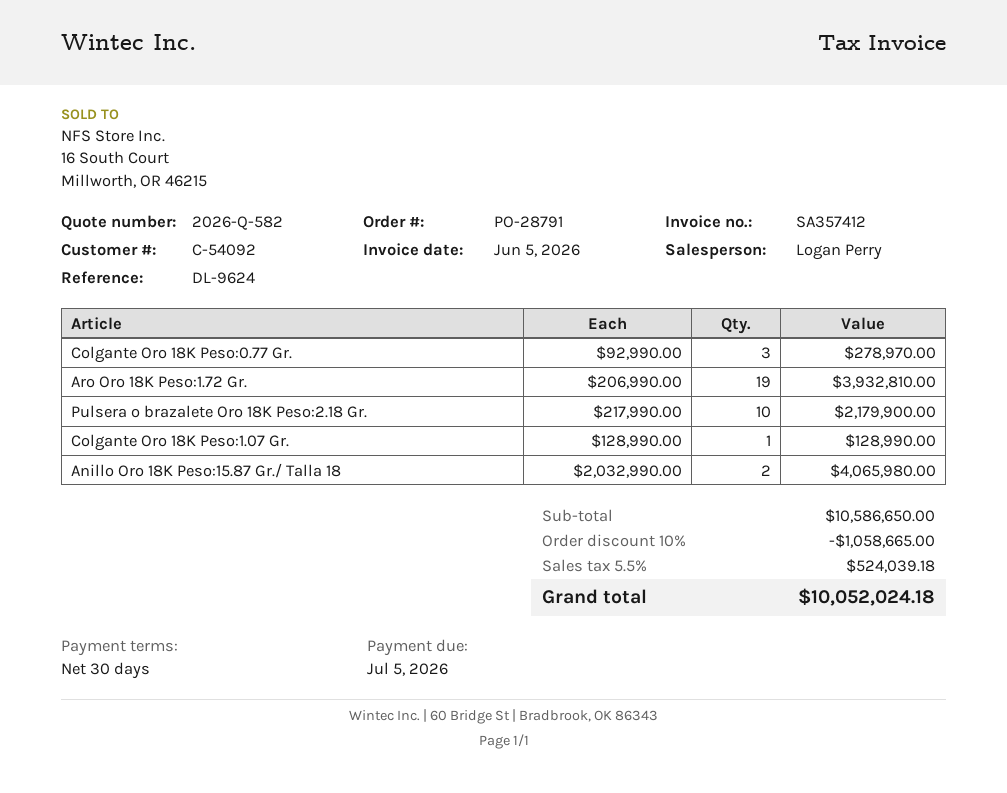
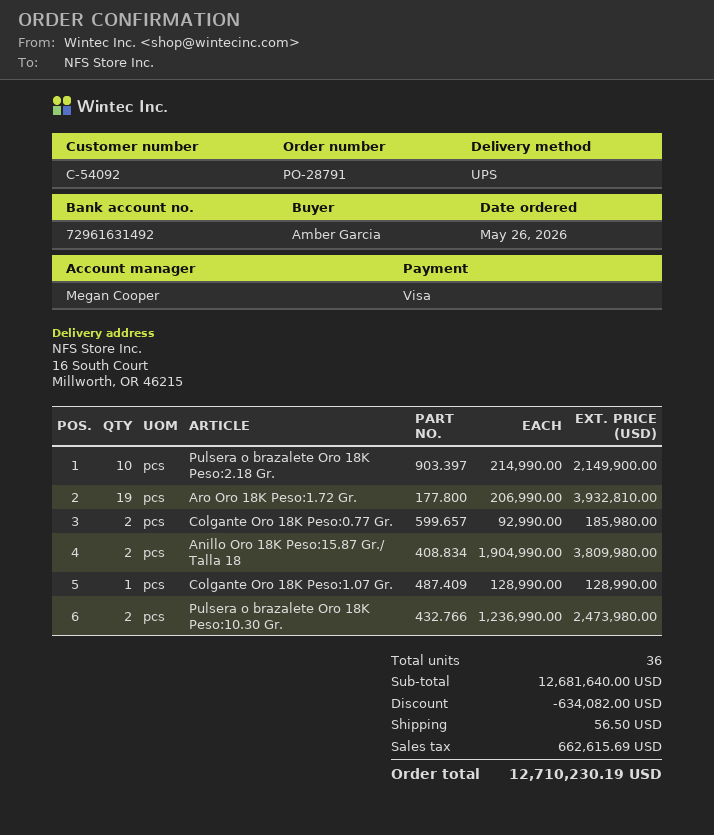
sales rep: Logan Perry -> Megan Cooper
Colgante Oro 18K Peso:0.77 Gr.: 3 x 92990.00 = 278970.00 -> 2 x 92990.00 = 185980.00
Pulsera o brazalete Oro 18K Peso:2.18 Gr.: 10 x 217990.00 = 2179900.00 -> 10 x 214990.00 = 2149900.00
Anillo Oro 18K Peso:15.87 Gr./ Talla 18: 2 x 2032990.00 = 4065980.00 -> 2 x 1904990.00 = 3809980.00
Pulsera o brazalete Oro 18K Peso:10.30 Gr.: none -> 2 x 1236990.00 = 2473980.00
subtotal: 10586650.00 -> 12681640.00
discount: 1058665.00 -> 634082.00
shipping: none -> 56.50
tax: 524039.18 -> 662615.69
total: 10052024.18 -> 12710230.19

